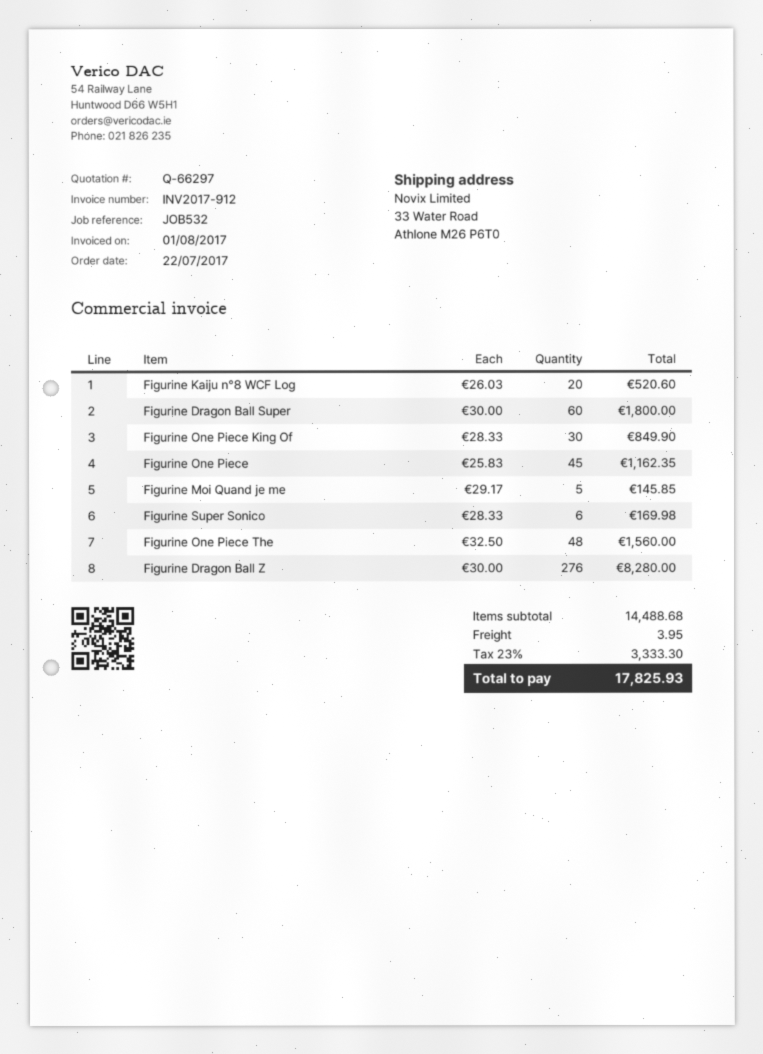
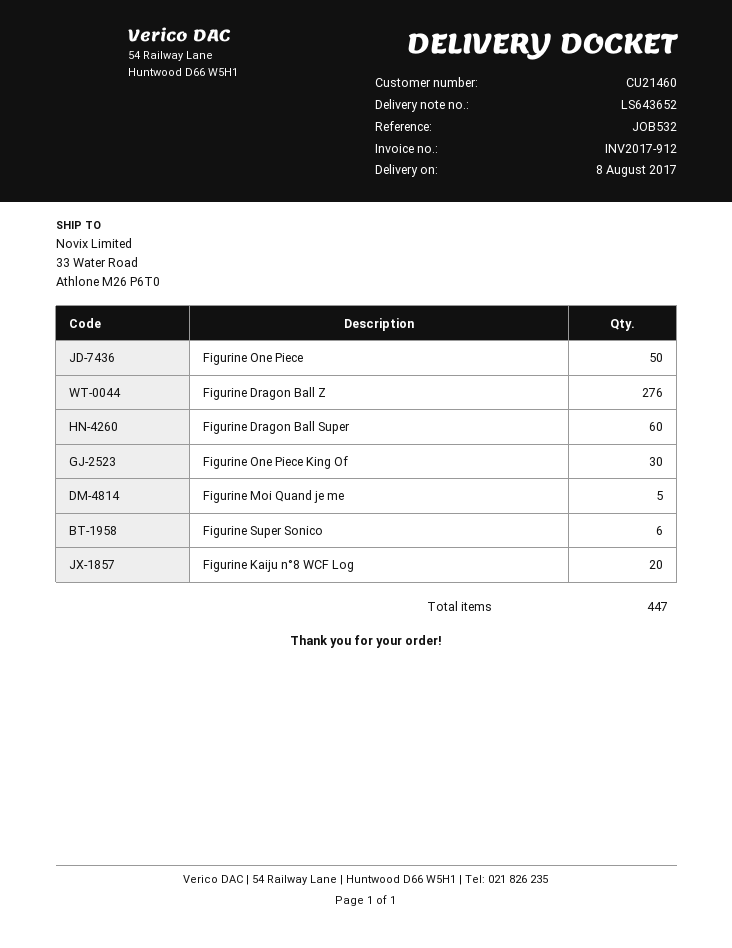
Figurine One Piece: 45 -> 50
Figurine One Piece The: 48 -> none

